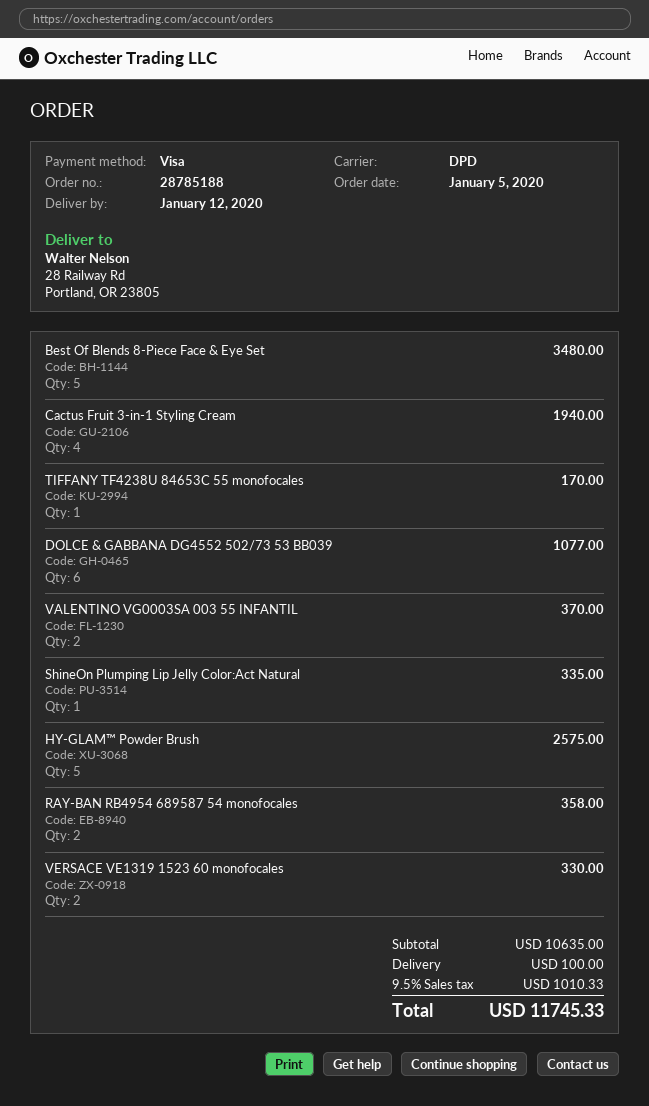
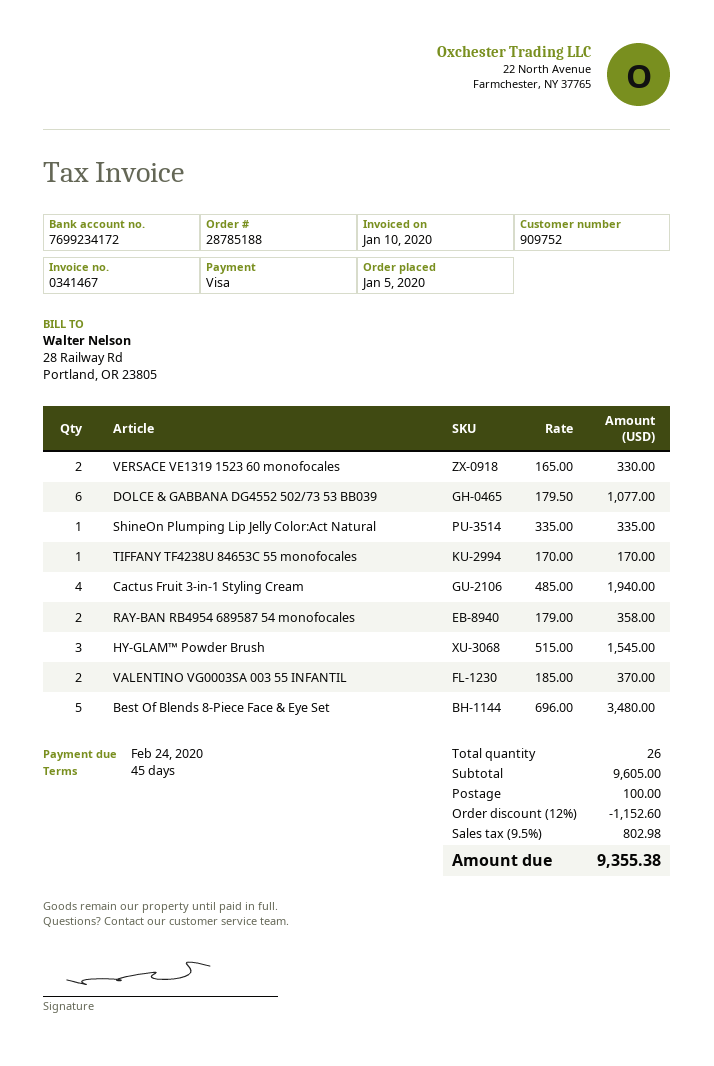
HY-GLAM™ Powder Brush: 5 for 2575.00 -> 3 for 1545.00
subtotal: 10635.00 -> 9605.00
discount: none -> 12% = 1152.60
tax: 9.5% = 1010.33 -> 9.5% = 802.98
total: 11745.33 -> 9355.38

